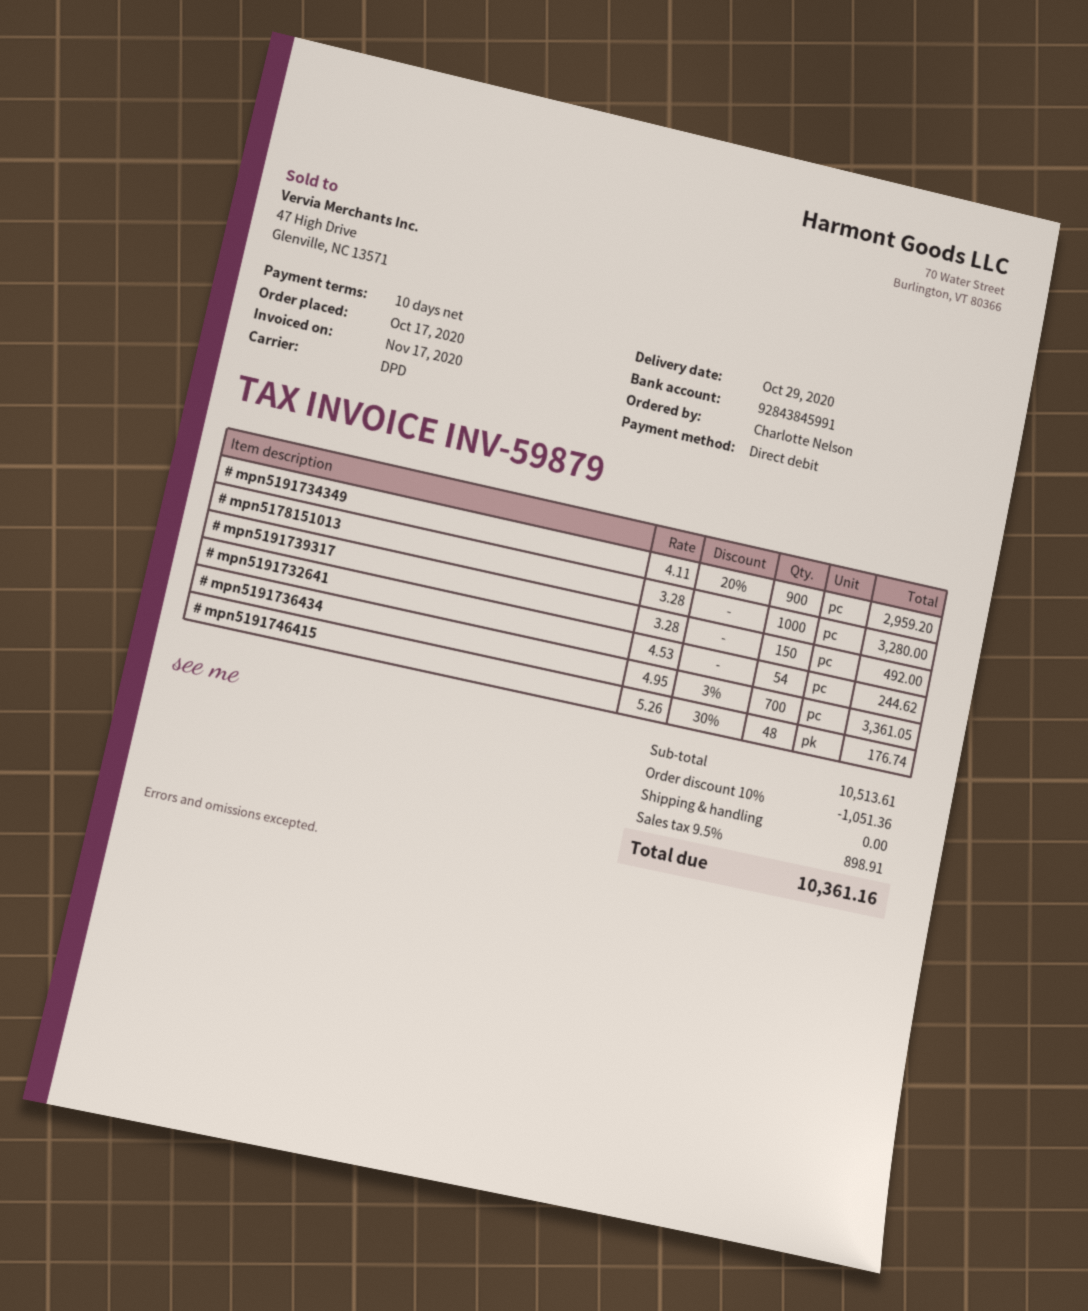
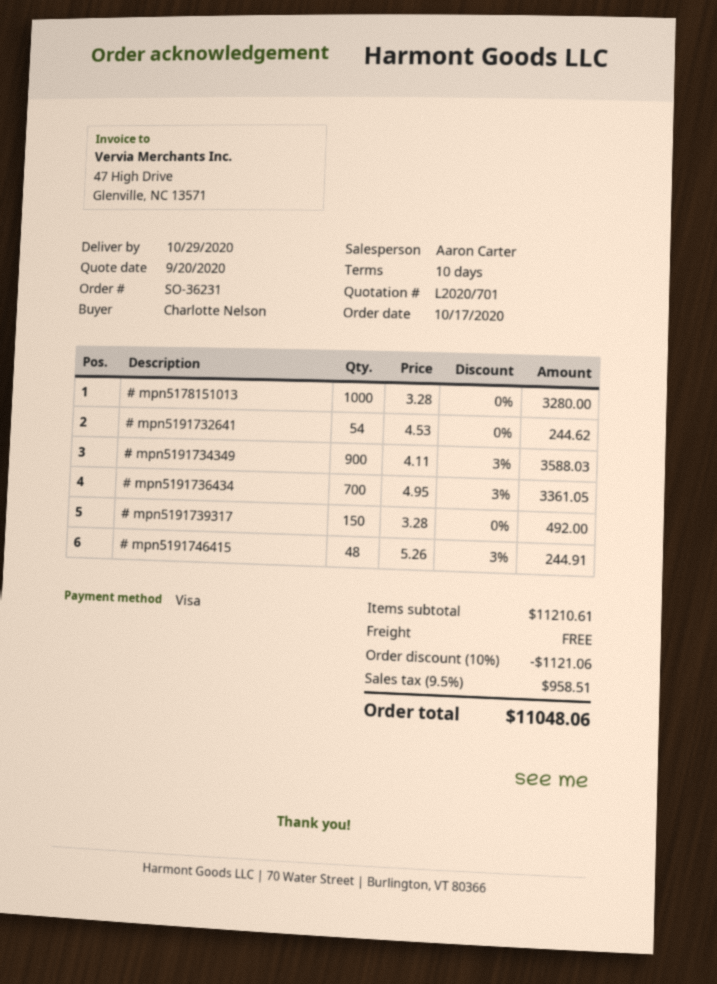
payment method: direct debit -> Visa
# mpn5191734349: 900 x 4.11 - 20% = 2959.20 -> 900 x 4.11 - 3% = 3588.03
# mpn5191746415: 48 x 5.26 - 30% = 176.74 -> 48 x 5.26 - 3% = 244.91
subtotal: 10513.61 -> 11210.61
discount: 10% = 1051.36 -> 10% = 1121.06
tax: 9.5% = 898.91 -> 9.5% = 958.51
total: 10361.16 -> 11048.06

